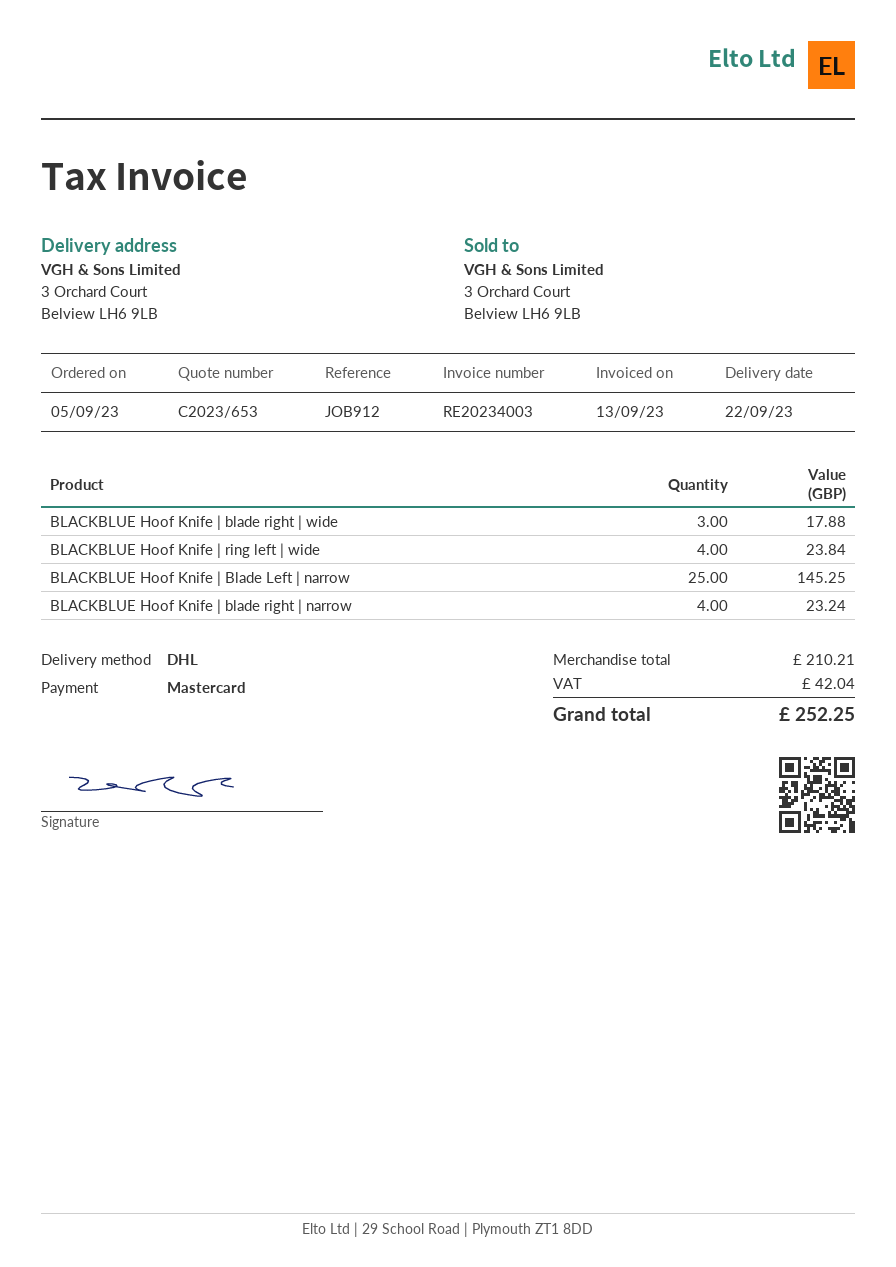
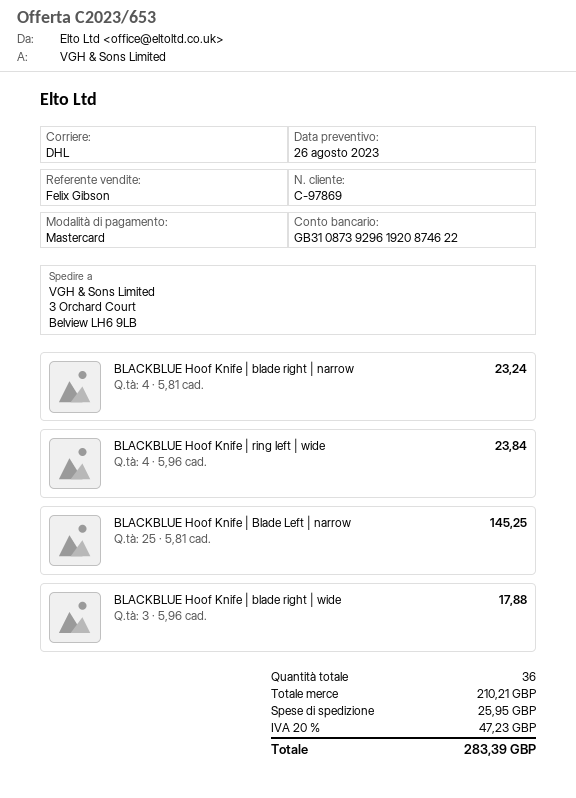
shipping: none -> 25.95
tax: 42.04 -> 47.23
total: 252.25 -> 283.39

